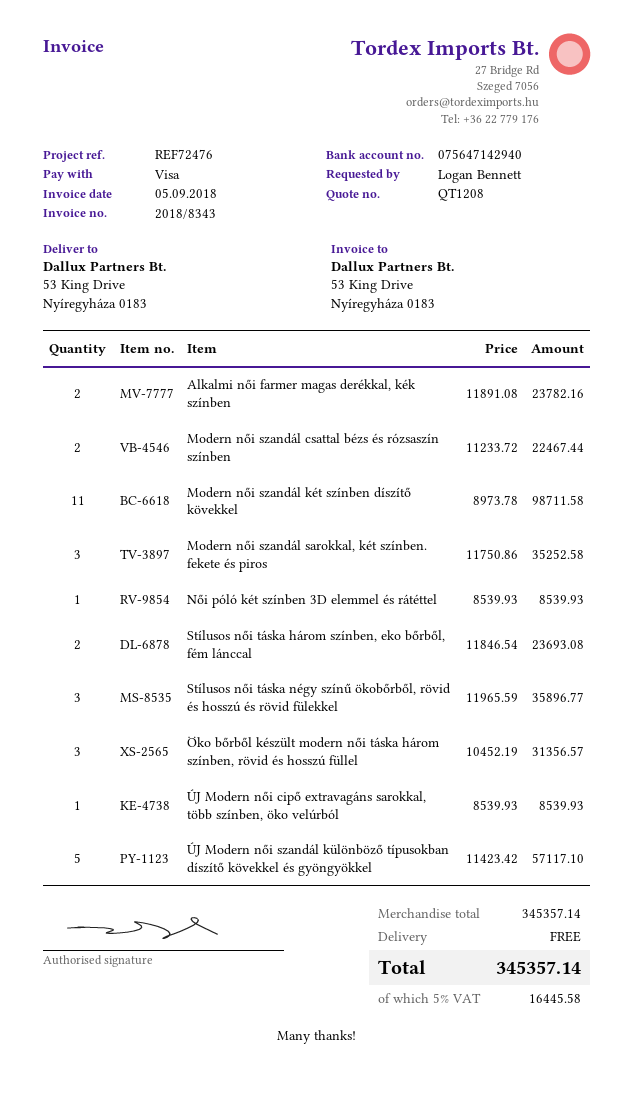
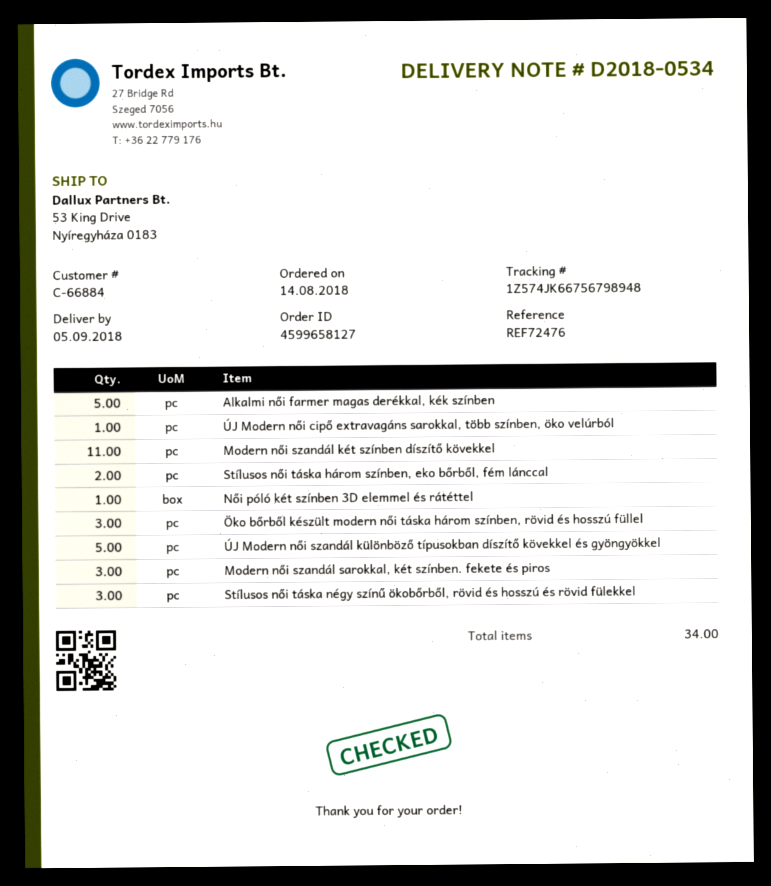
Alkalmi női farmer magas derékkal, kék színben: 2 -> 5
Modern női szandál csattal bézs és rózsaszín színben: 2 -> none

